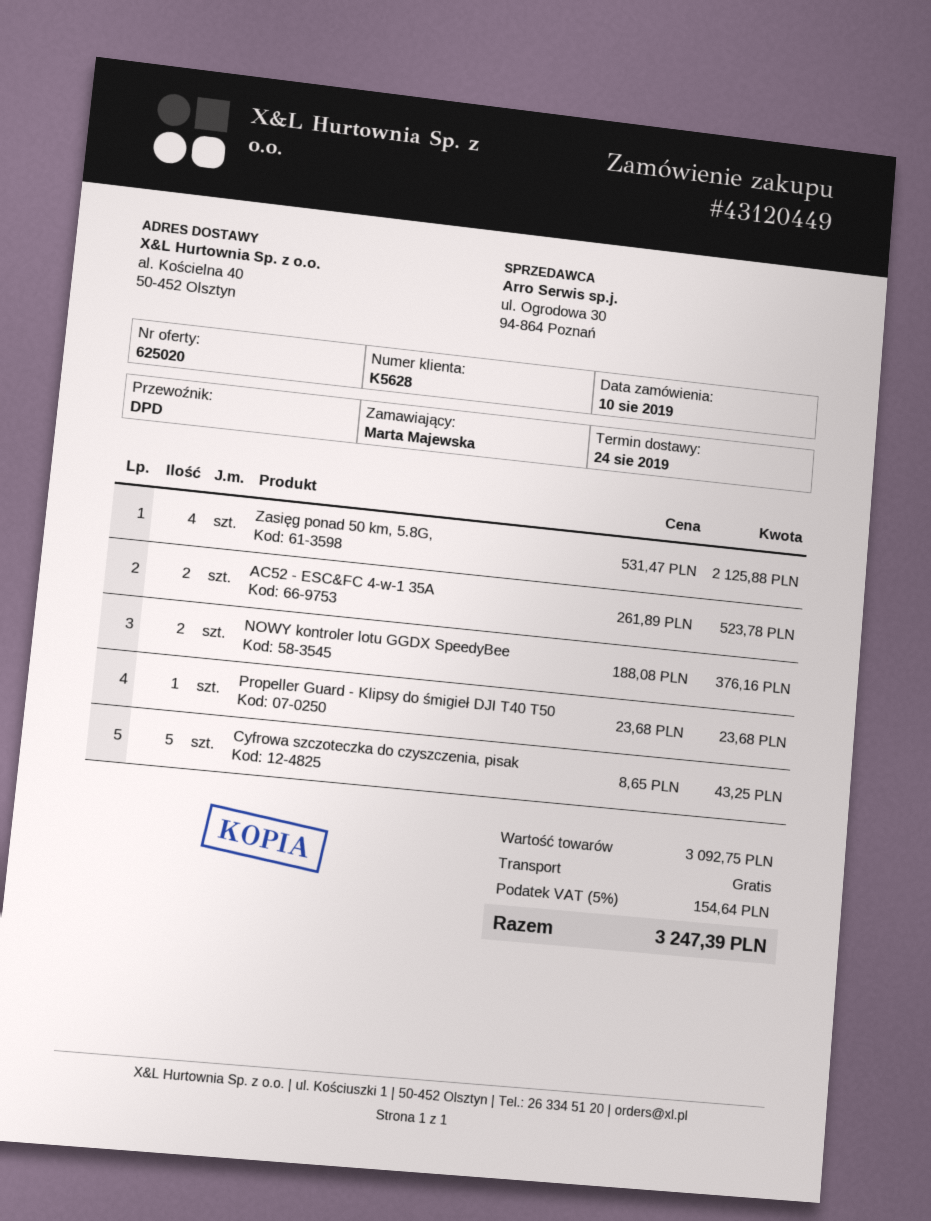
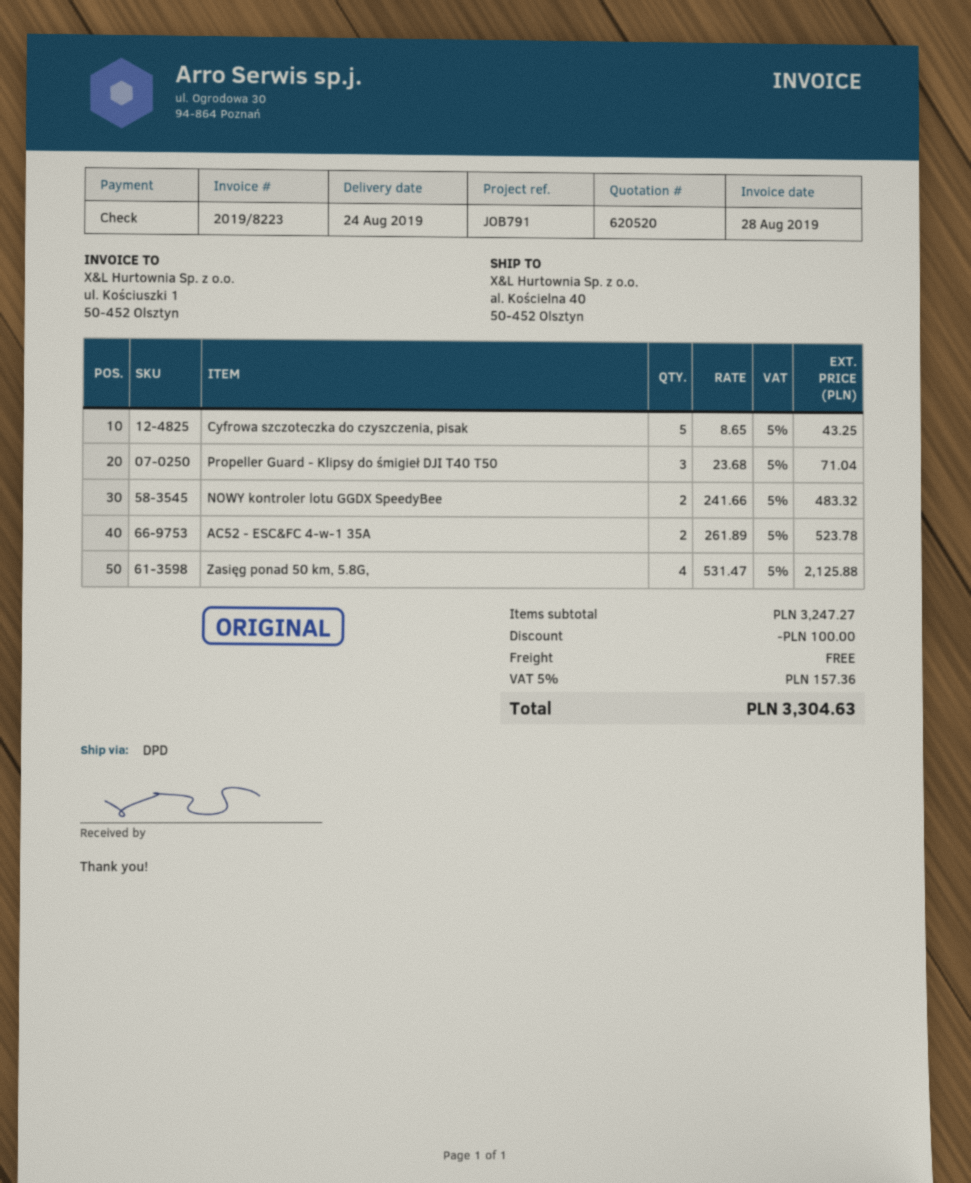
quote number: 625020 -> 620520
NOWY kontroler lotu GGDX SpeedyBee: 2 x 188.08 = 376.16 -> 2 x 241.66 = 483.32
Propeller Guard - Klipsy do śmigieł DJI T40 T50: 1 x 23.68 = 23.68 -> 3 x 23.68 = 71.04
subtotal: 3092.75 -> 3247.27
discount: none -> 100.00
tax: 5% = 154.64 -> 5% = 157.36
total: 3247.39 -> 3304.63

